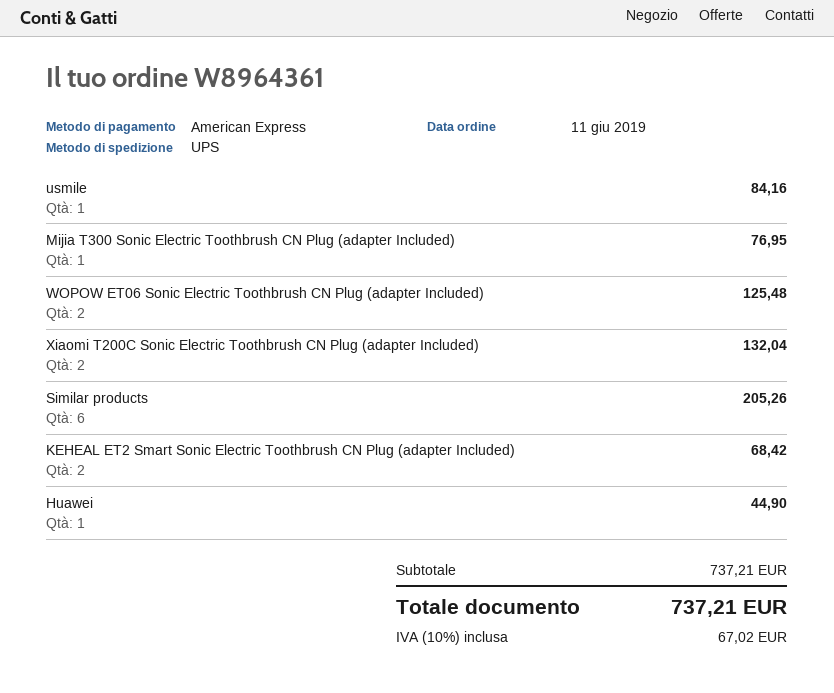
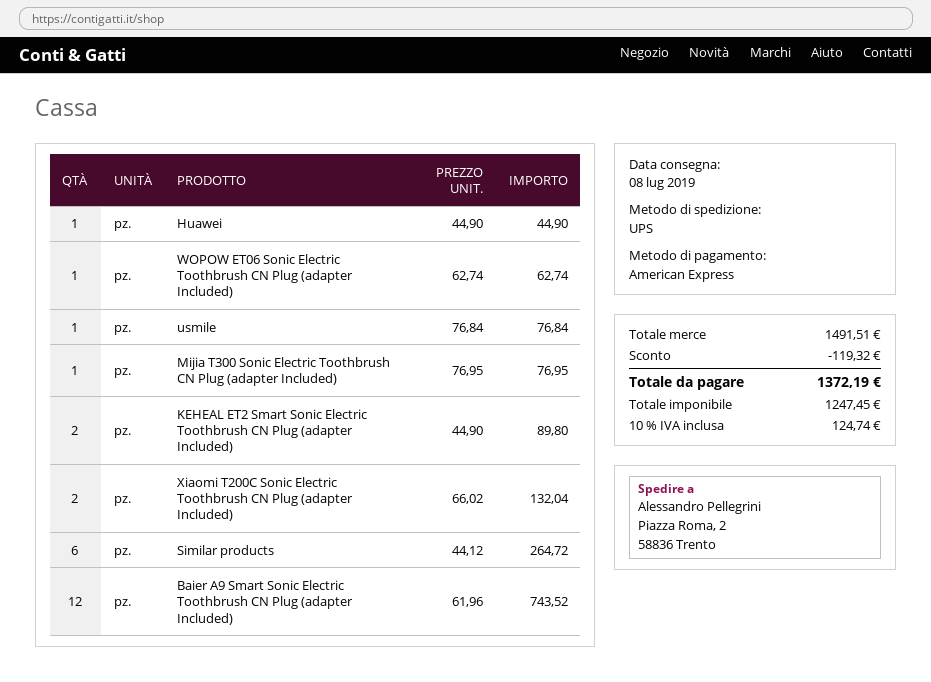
usmile: 1 for 84.16 -> 1 for 76.84
WOPOW ET06 Sonic Electric Toothbrush CN Plug (adapter Included): 2 for 125.48 -> 1 for 62.74
Similar products: 6 for 205.26 -> 6 for 264.72
KEHEAL ET2 Smart Sonic Electric Toothbrush CN Plug (adapter Included): 2 for 68.42 -> 2 for 89.80
Baier A9 Smart Sonic Electric Toothbrush CN Plug (adapter Included): none -> 12 for 743.52
subtotal: 737.21 -> 1491.51
discount: none -> 119.32
tax: 10% = 67.02 -> 10% = 124.74
total: 737.21 -> 1372.19

